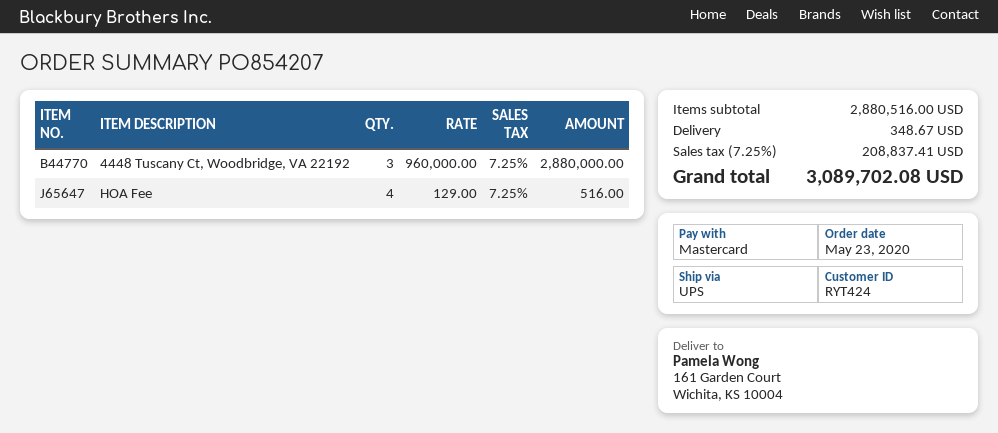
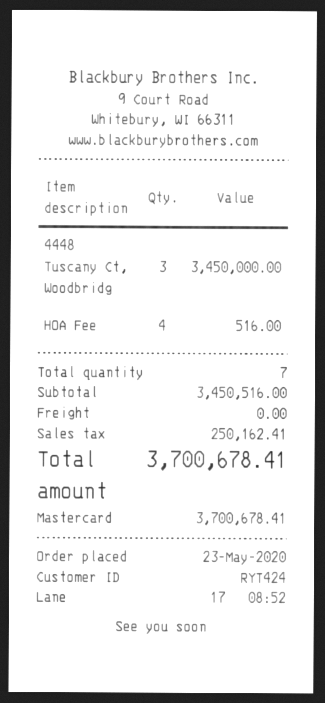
4448 Tuscany Ct, Woodbridge, VA 22192: 3 for 2880000.00 -> 3 for 3450000.00
subtotal: 2880516.00 -> 3450516.00
shipping: 348.67 -> 0.00
tax: 208837.41 -> 250162.41
total: 3089702.08 -> 3700678.41

